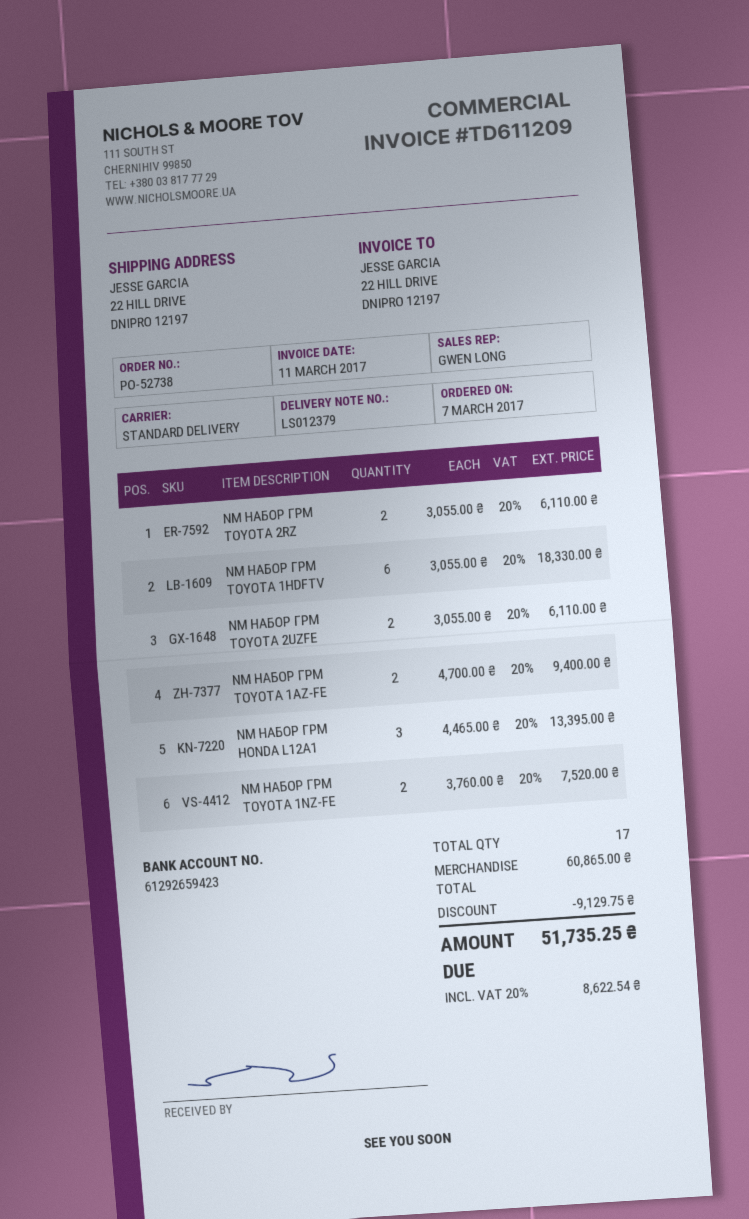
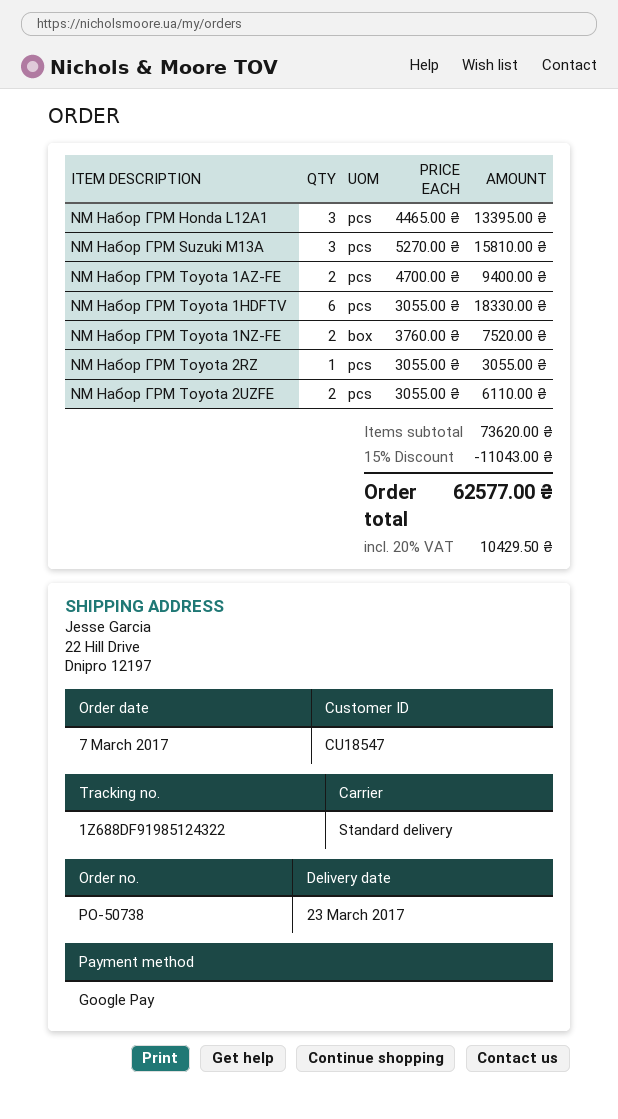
order number: PO-52738 -> PO-50738
NM НАБОР ГРМ TOYOTA 2RZ: 2 x 3055.00 = 6110.00 -> 1 x 3055.00 = 3055.00
NM Набор ГРМ Suzuki M13A: none -> 3 x 5270.00 = 15810.00
subtotal: 60865.00 -> 73620.00
discount: 9129.75 -> 11043.00
tax: 20% = 8622.54 -> 20% = 10429.50
total: 51735.25 -> 62577.00

